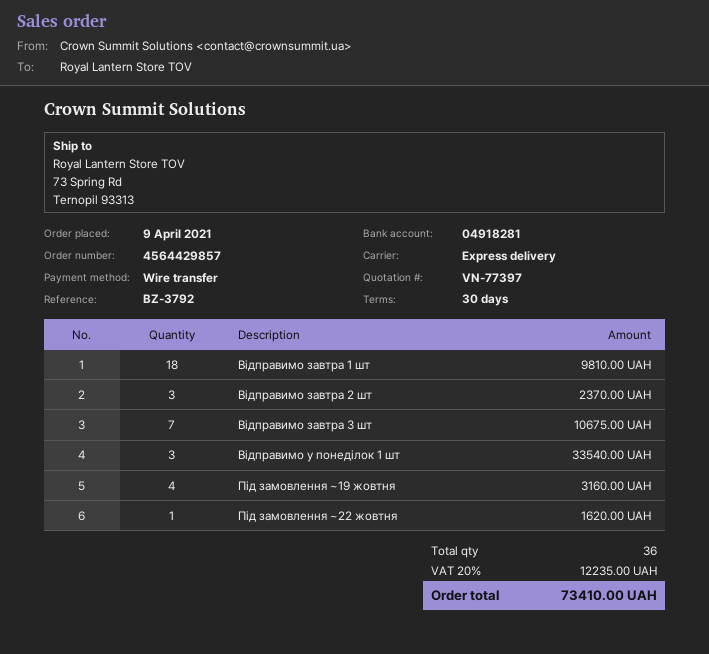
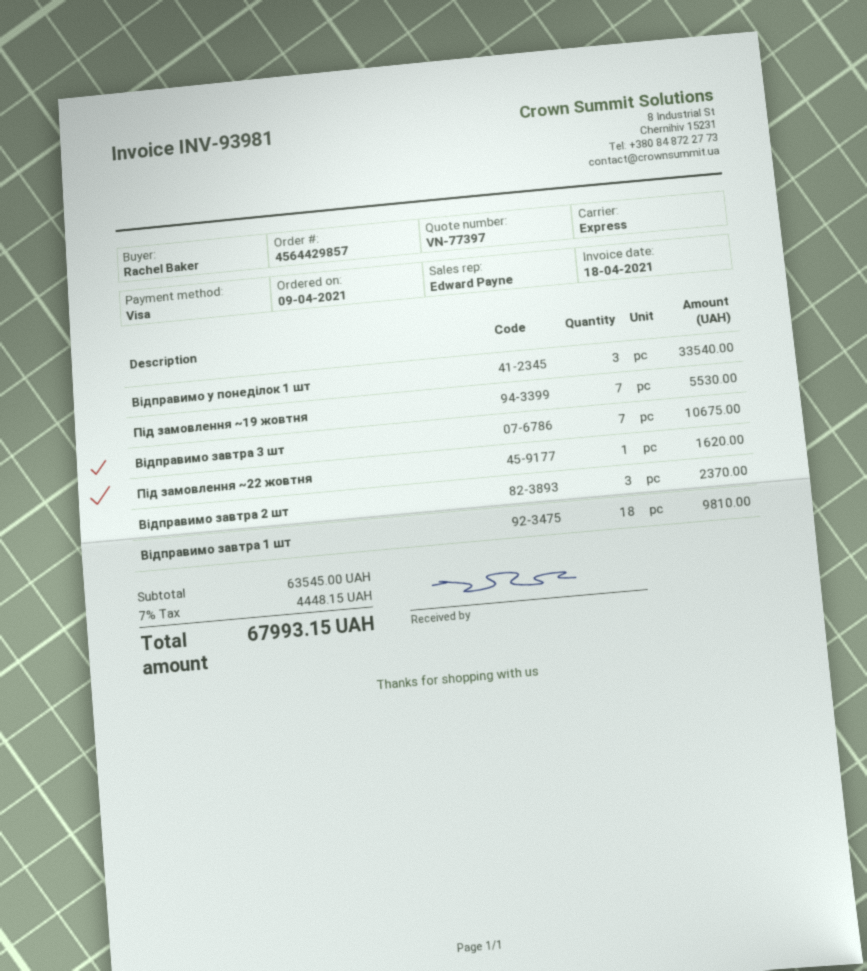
payment method: bank transfer -> Visa
Під замовлення ~19 жовтня: 4 for 3160.00 -> 7 for 5530.00
tax: 20% = 12235.00 -> 7% = 4448.15
total: 73410.00 -> 67993.15

